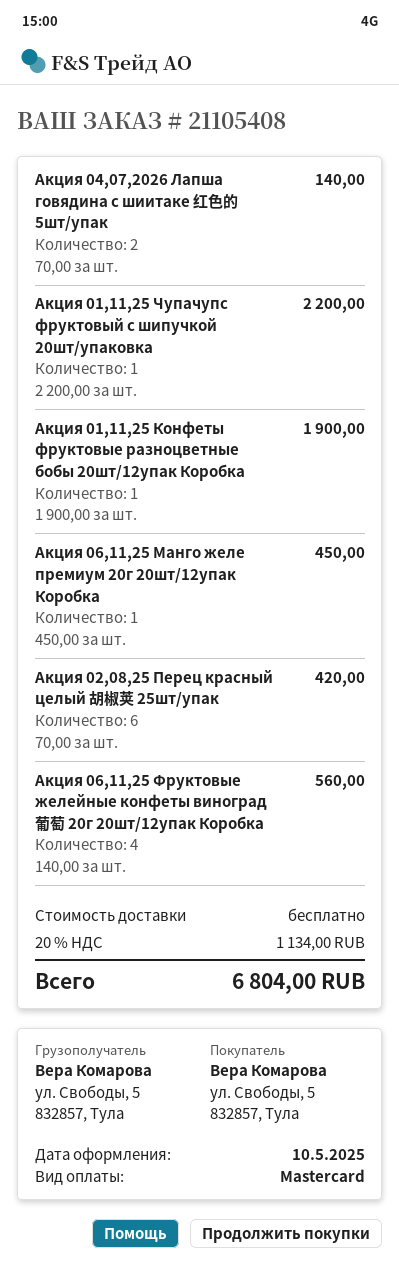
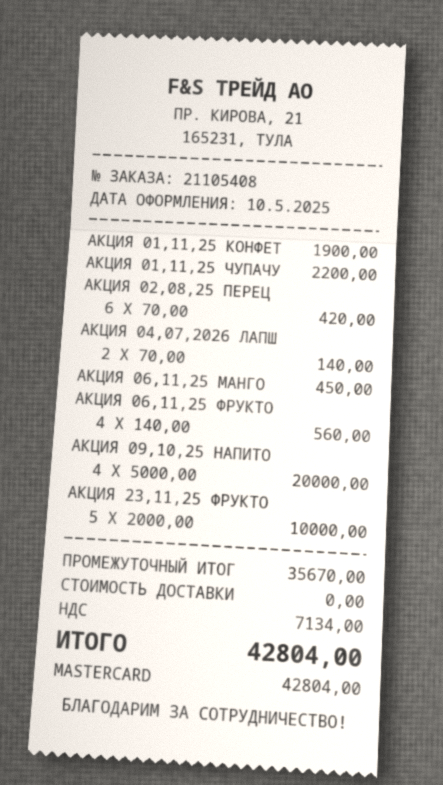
АКЦИЯ 09,10,25 НАПИТО: none -> 4 x 5000.00 = 20000.00
АКЦИЯ 23,11,25 ФРУКТО: none -> 5 x 2000.00 = 10000.00
tax: 1134.00 -> 7134.00
total: 6804.00 -> 42804.00

